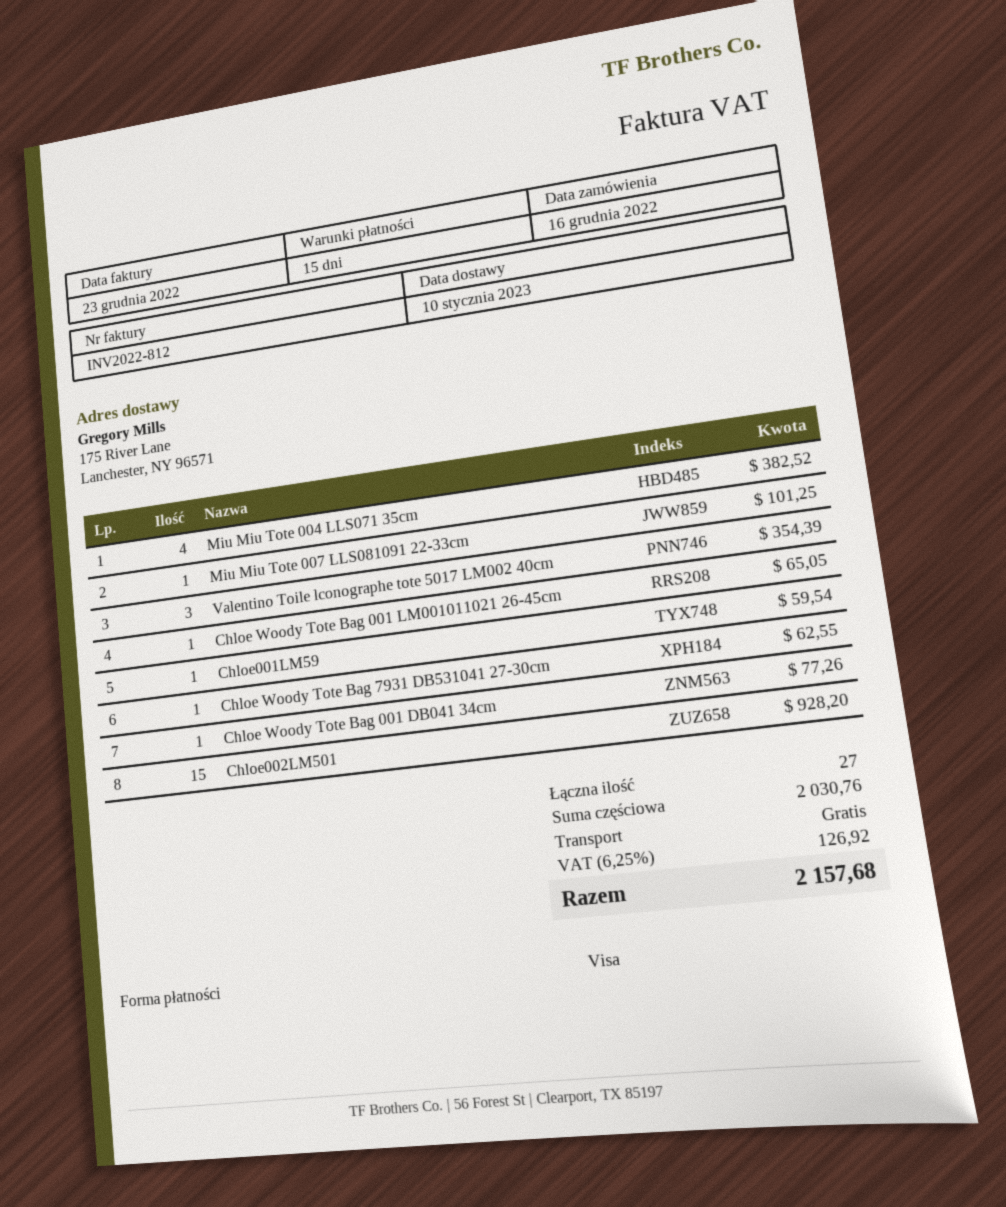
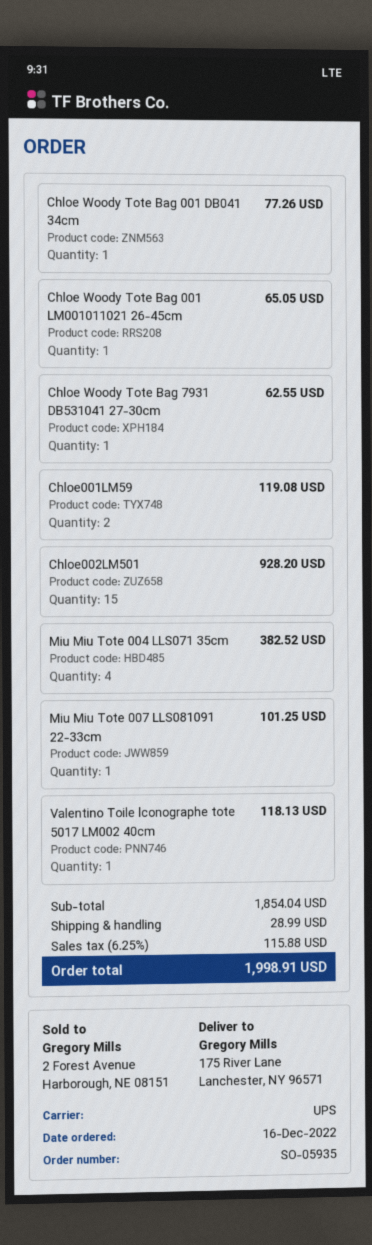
Valentino Toile lconographe tote 5017 LM002 40cm: 3 for 354.39 -> 1 for 118.13
Chloe001LM59: 1 for 59.54 -> 2 for 119.08
subtotal: 2030.76 -> 1854.04
shipping: 0.00 -> 28.99
tax: 6.25% = 126.92 -> 6.25% = 115.88
total: 2157.68 -> 1998.91

